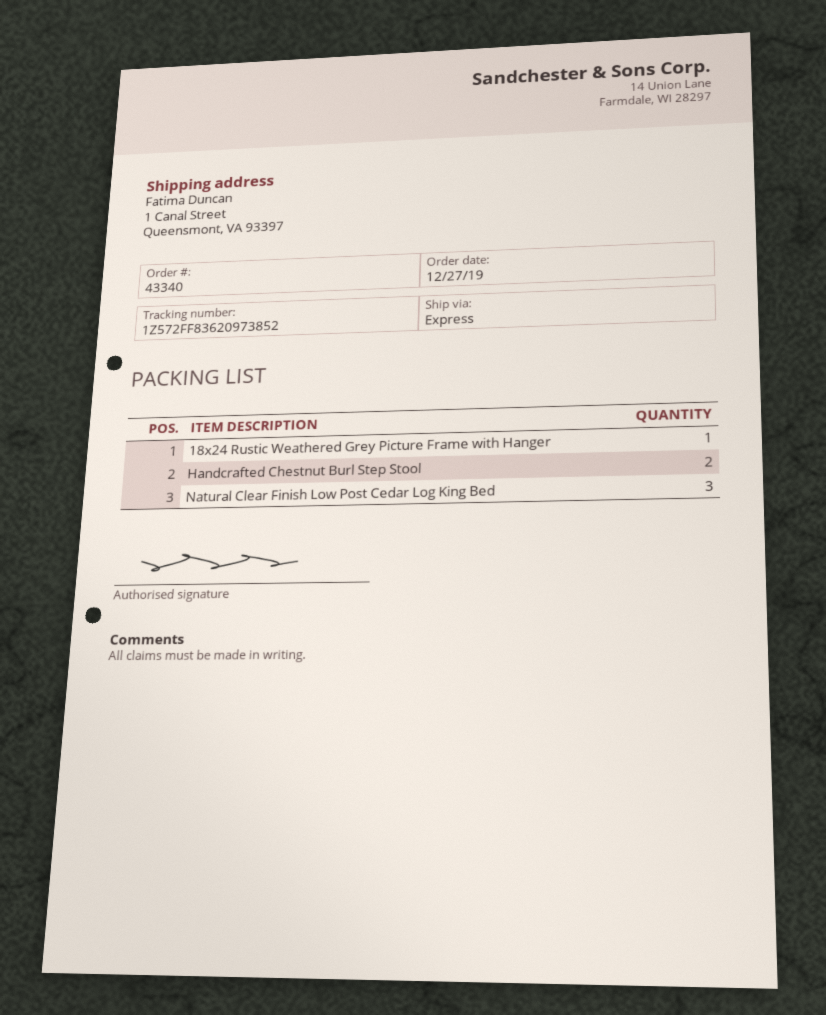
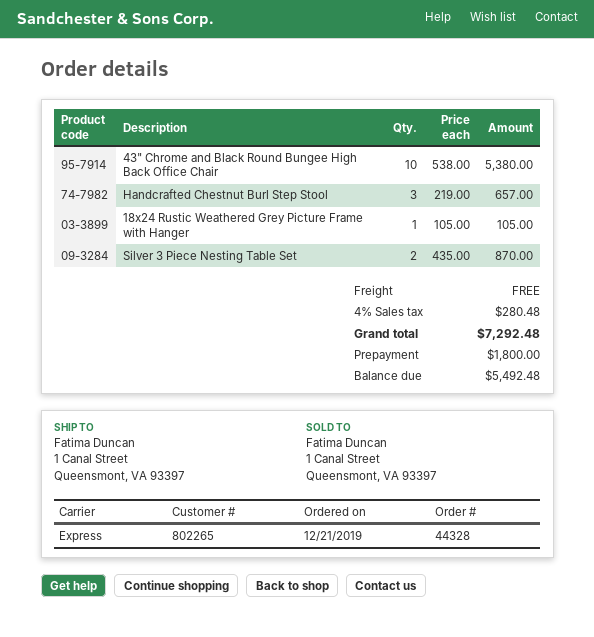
order number: 43340 -> 44328
order date: 2019-12-27 -> 2019-12-21
Handcrafted Chestnut Burl Step Stool: 2 -> 3
Natural Clear Finish Low Post Cedar Log King Bed: 3 -> none
43" Chrome and Black Round Bungee High Back Office Chair: none -> 10
Silver 3 Piece Nesting Table Set: none -> 2

